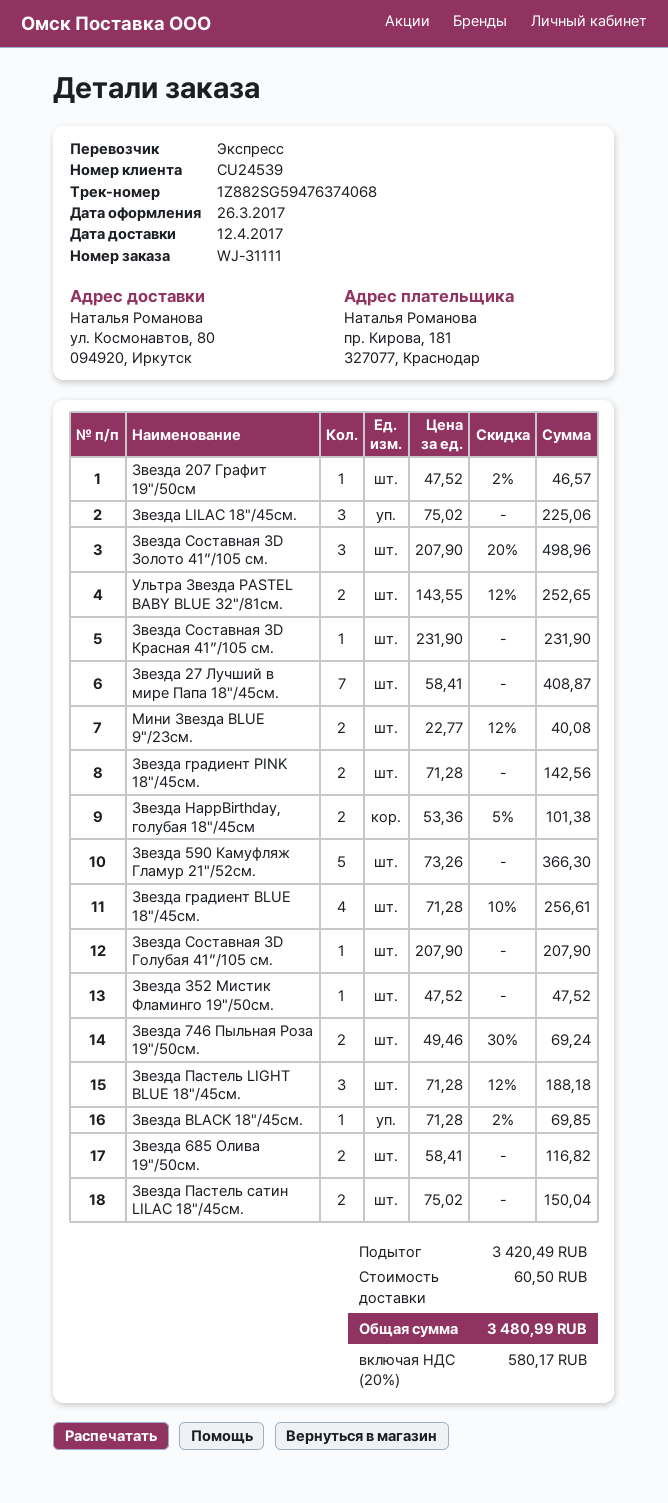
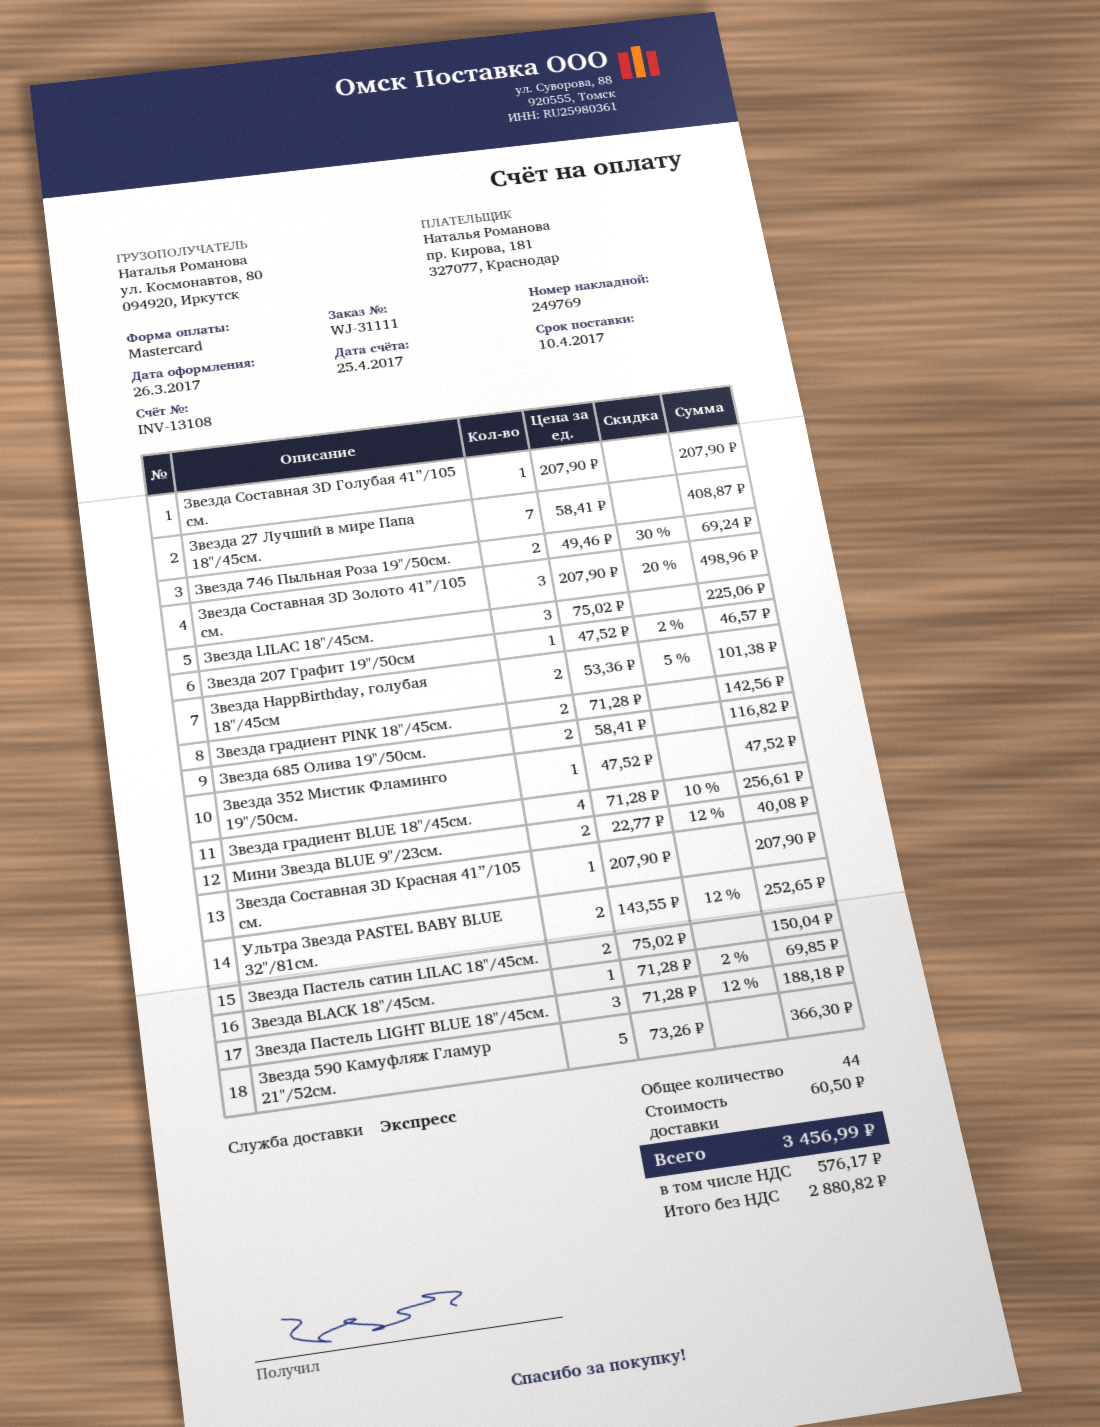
delivery date: 2017-04-12 -> 2017-04-10
Звезда Составная 3D Красная 41”/105 см.: 1 x 231.90 = 231.90 -> 1 x 207.90 = 207.90
tax: 580.17 -> 576.17
total: 3480.99 -> 3456.99

